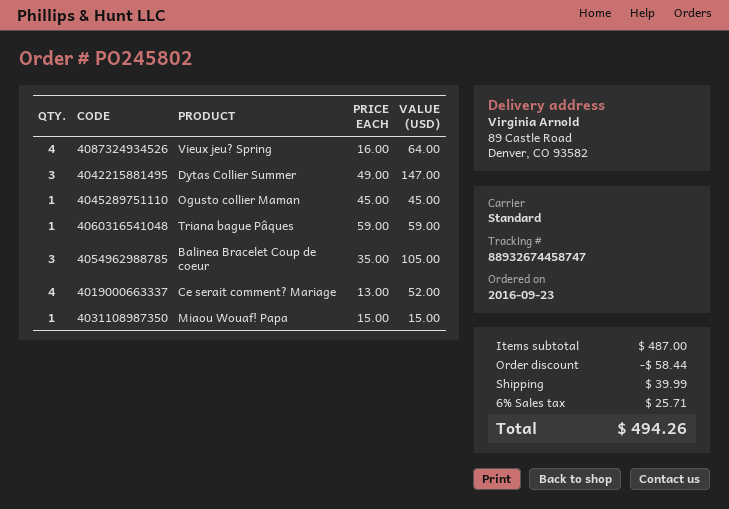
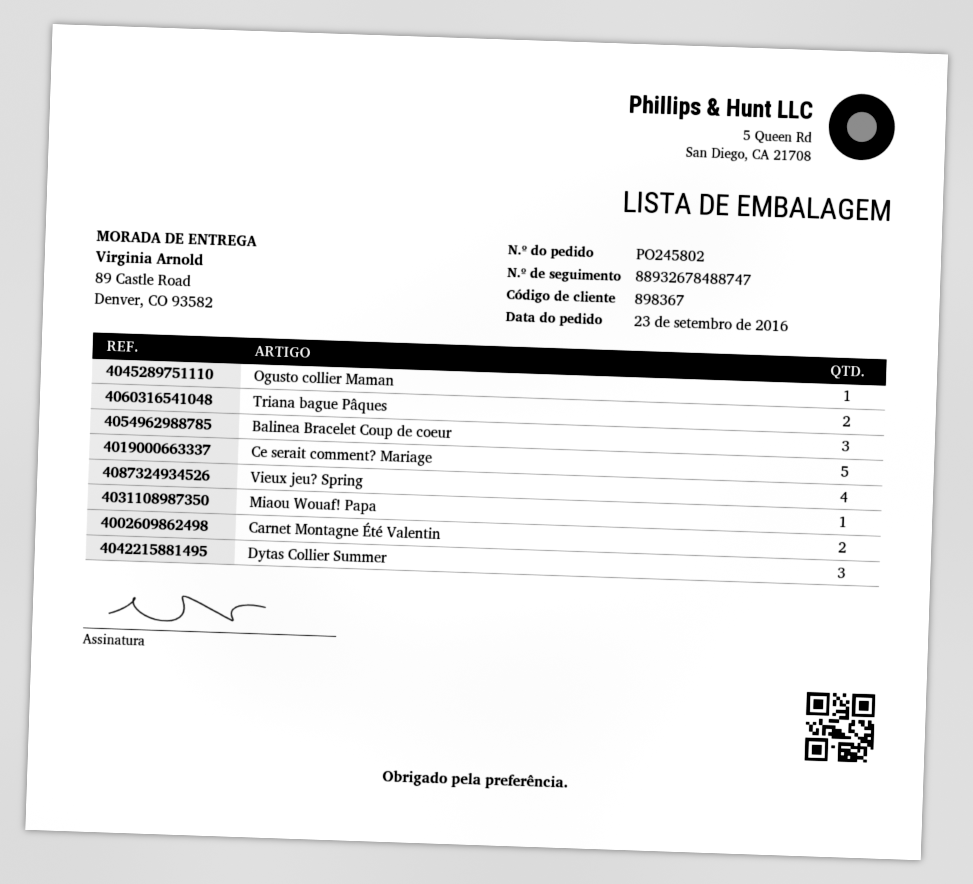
tracking number: 88932674458747 -> 88932678488747
Triana bague Pâques: 1 -> 2
Ce serait comment? Mariage: 4 -> 5
Carnet Montagne Été Valentin: none -> 2

